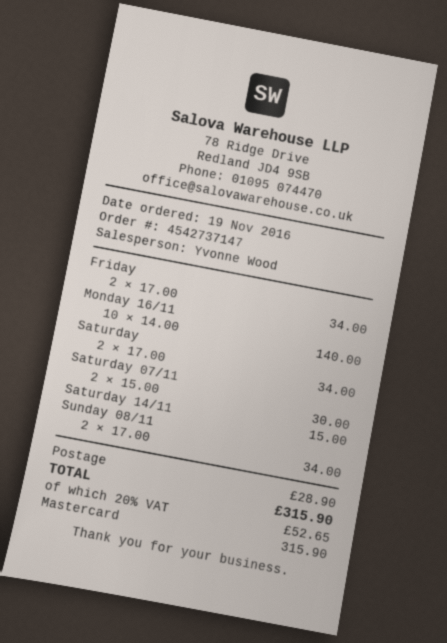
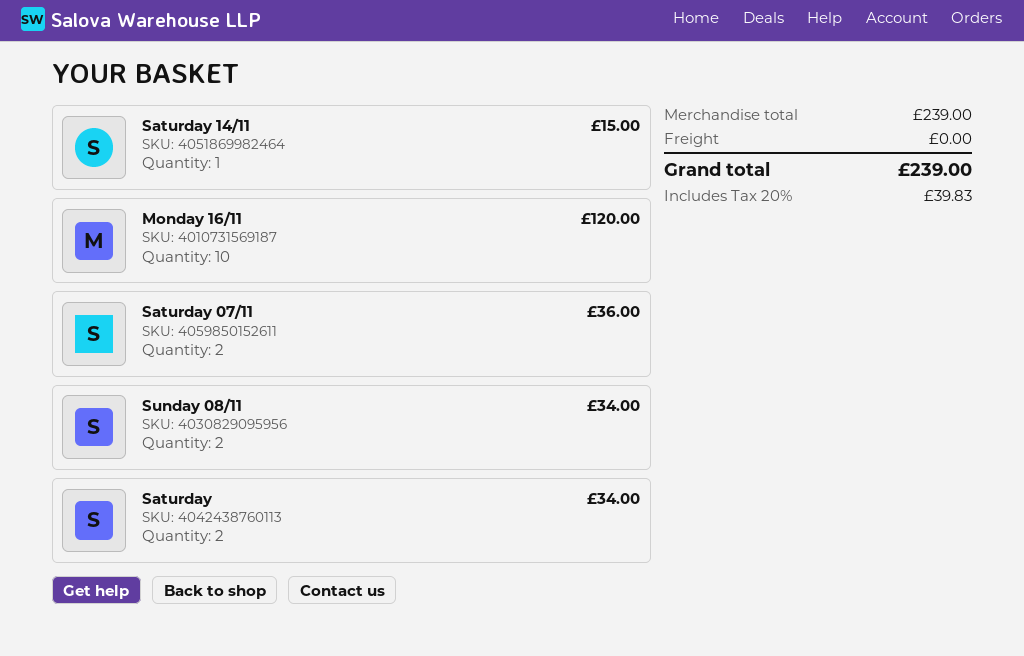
Friday: 2 for 34.00 -> none
Monday 16/11: 10 for 140.00 -> 10 for 120.00
Saturday 07/11: 2 for 30.00 -> 2 for 36.00
shipping: 28.90 -> 0.00
tax: 20% = 52.65 -> 20% = 39.83
total: 315.90 -> 239.00

